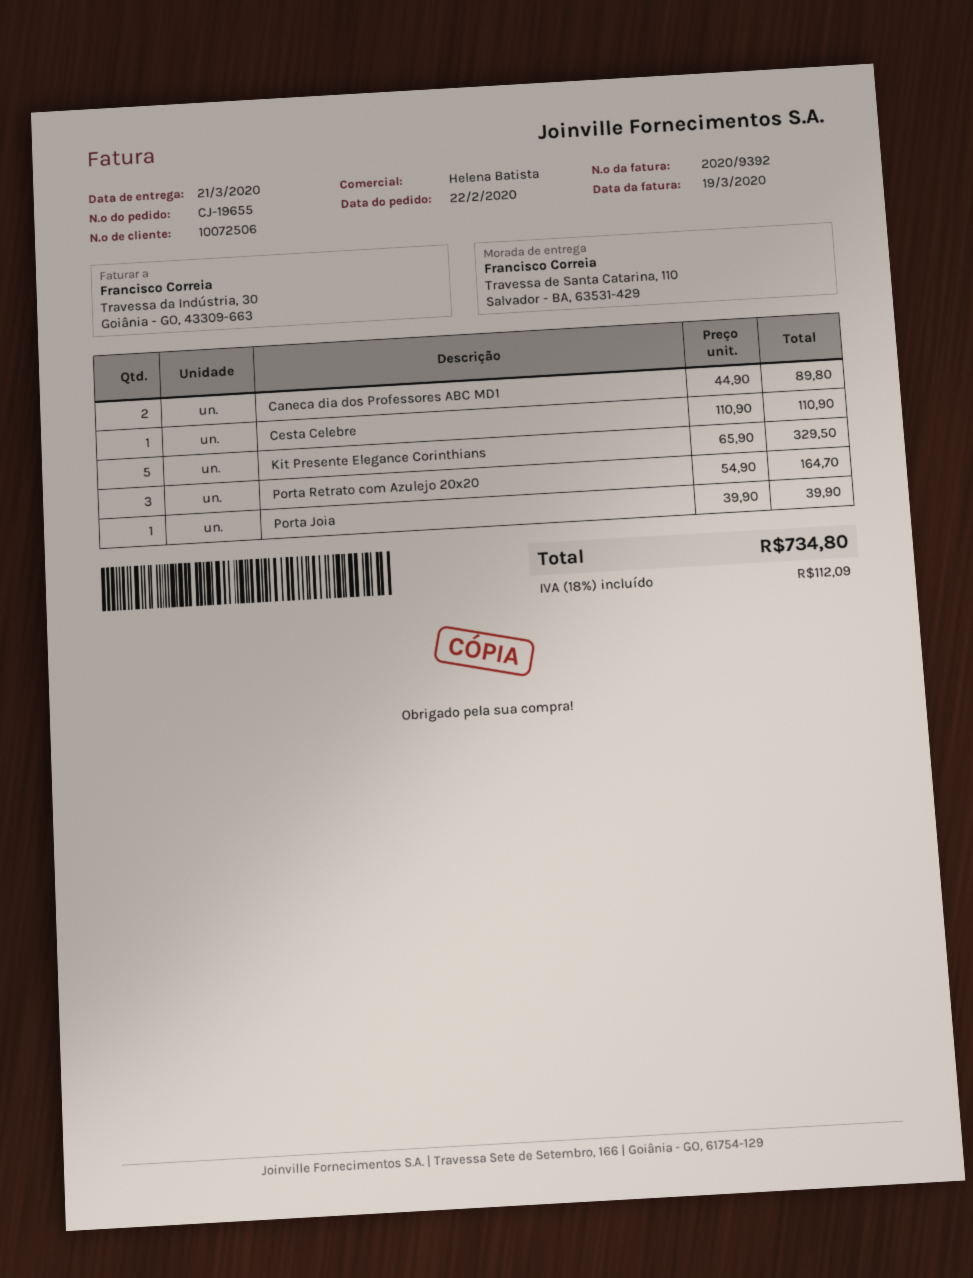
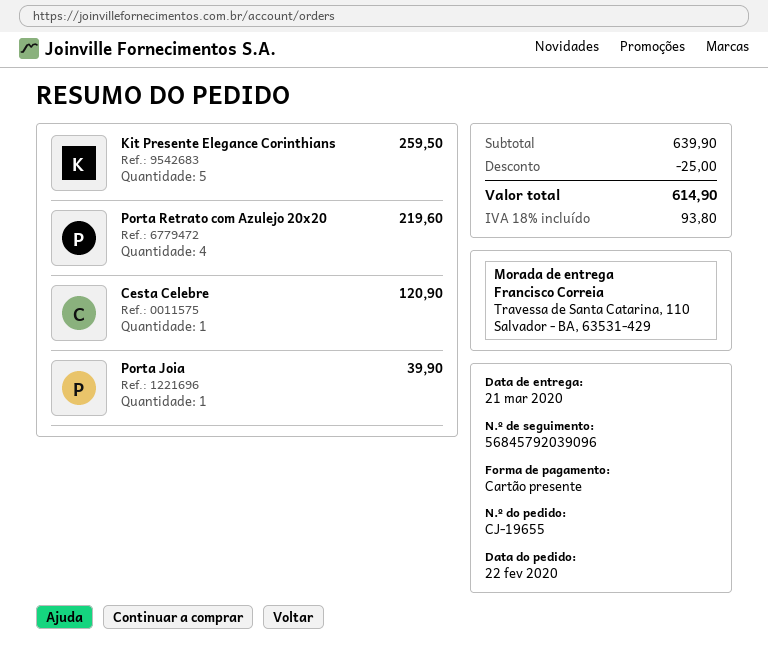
Caneca dia dos Professores ABC MD1: 2 for 89.80 -> none
Cesta Celebre: 1 for 110.90 -> 1 for 120.90
Kit Presente Elegance Corinthians: 5 for 329.50 -> 5 for 259.50
Porta Retrato com Azulejo 20x20: 3 for 164.70 -> 4 for 219.60
discount: none -> 25.00
tax: 18% = 112.09 -> 18% = 93.80
total: 734.80 -> 614.90

